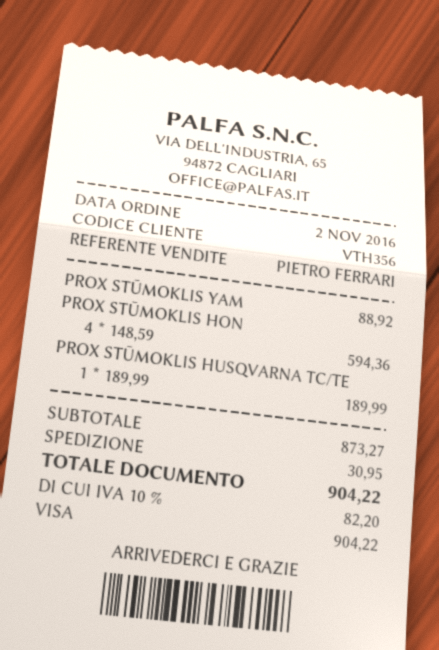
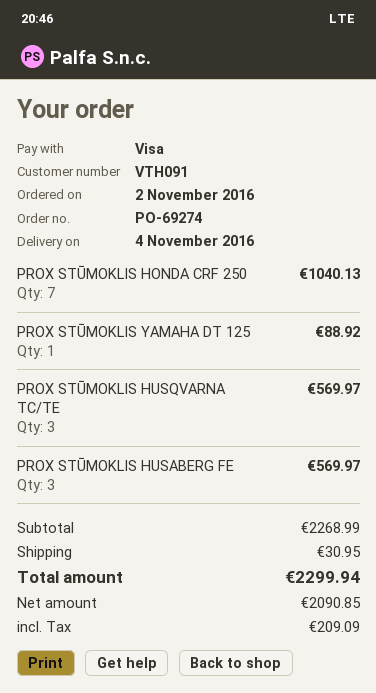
customer number: VTH356 -> VTH091
PROX STŪMOKLIS HON: 4 for 594.36 -> 7 for 1040.13
PROX STŪMOKLIS HUSQVARNA TC/TE: 1 for 189.99 -> 3 for 569.97
PROX STŪMOKLIS HUSABERG FE: none -> 3 for 569.97
subtotal: 873.27 -> 2268.99
tax: 82.20 -> 209.09
total: 904.22 -> 2299.94

